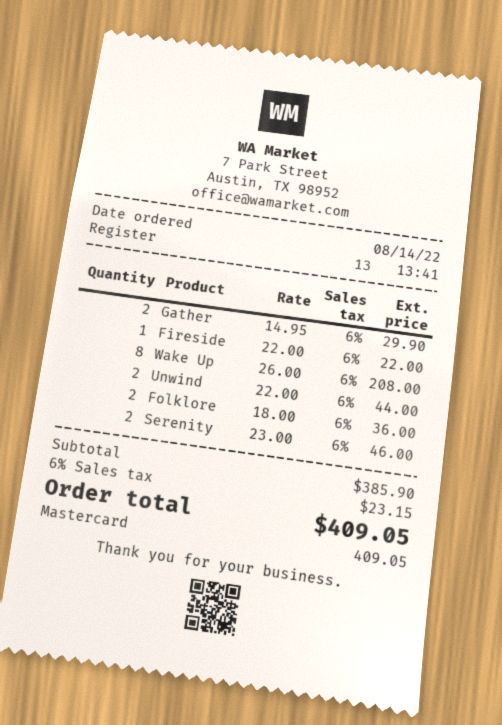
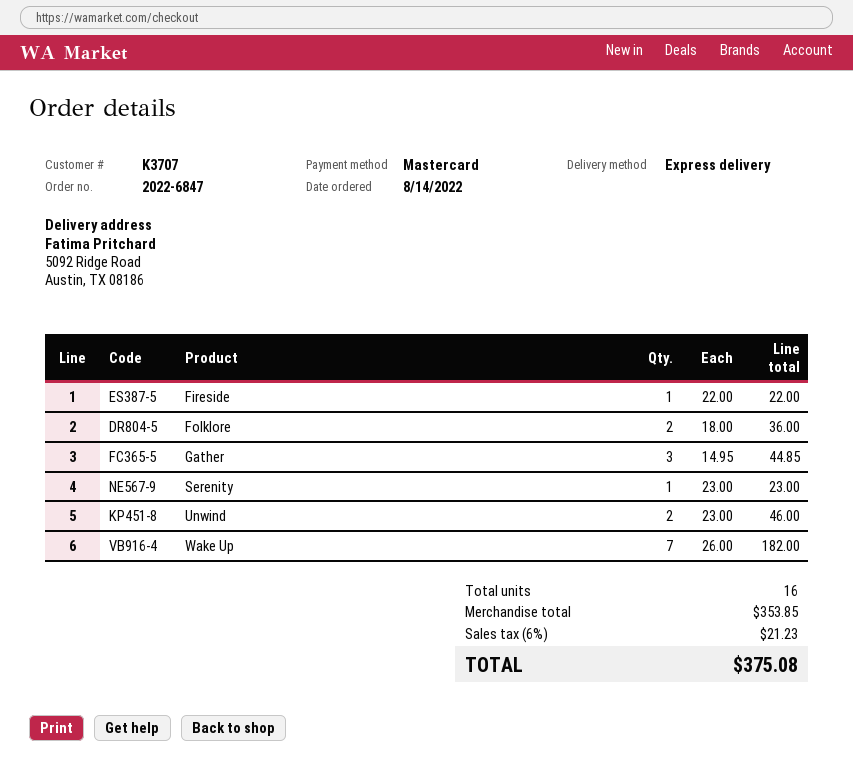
Gather: 2 x 14.95 = 29.90 -> 3 x 14.95 = 44.85
Wake Up: 8 x 26.00 = 208.00 -> 7 x 26.00 = 182.00
Unwind: 2 x 22.00 = 44.00 -> 2 x 23.00 = 46.00
Serenity: 2 x 23.00 = 46.00 -> 1 x 23.00 = 23.00
subtotal: 385.90 -> 353.85
tax: 6% = 23.15 -> 6% = 21.23
total: 409.05 -> 375.08

